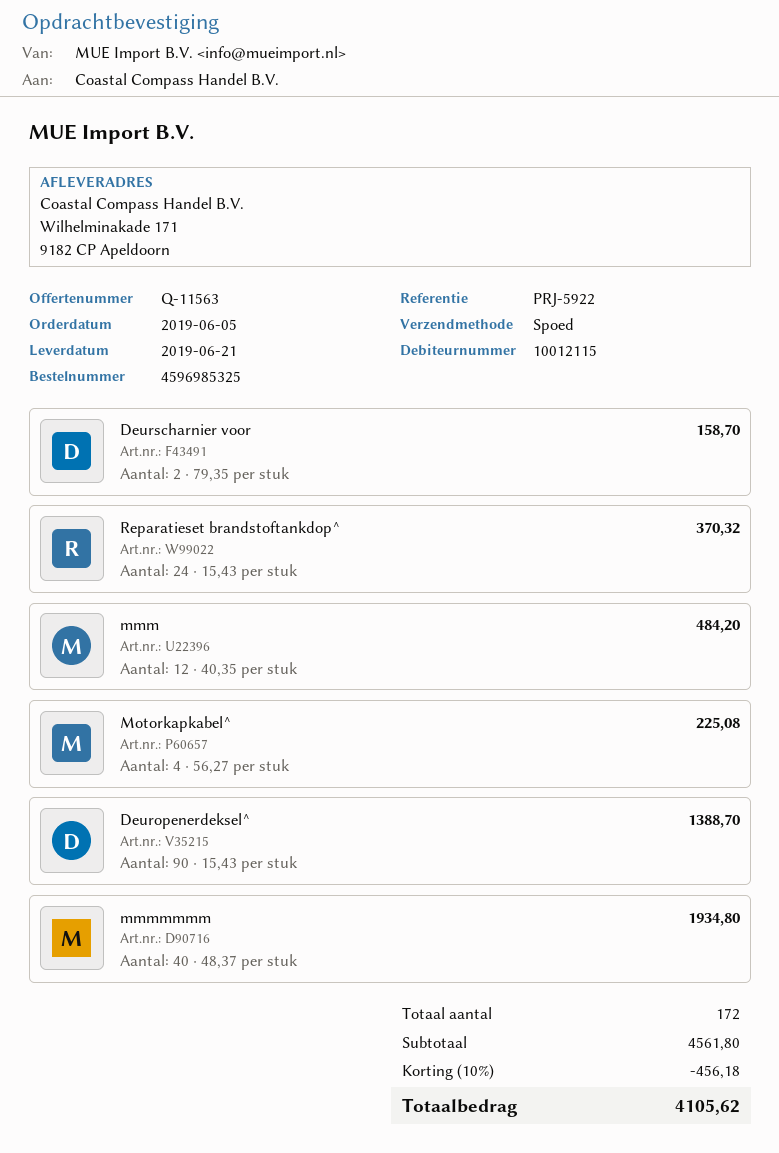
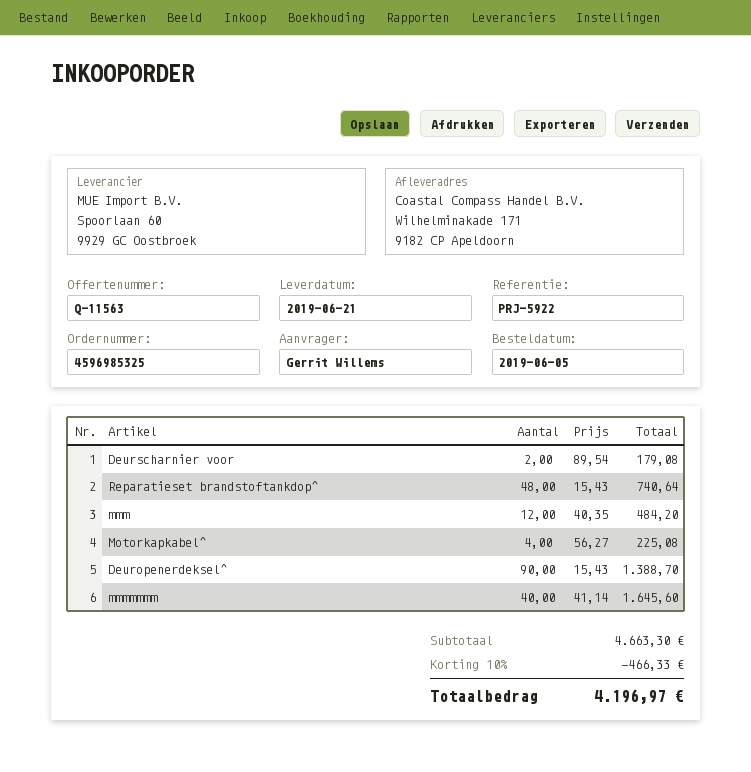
Deurscharnier voor: 2 x 79.35 = 158.70 -> 2 x 89.54 = 179.08
Reparatieset brandstoftankdop^: 24 x 15.43 = 370.32 -> 48 x 15.43 = 740.64
mmmmmmm: 40 x 48.37 = 1934.80 -> 40 x 41.14 = 1645.60
subtotal: 4561.80 -> 4663.30
discount: 10% = 456.18 -> 10% = 466.33
total: 4105.62 -> 4196.97

